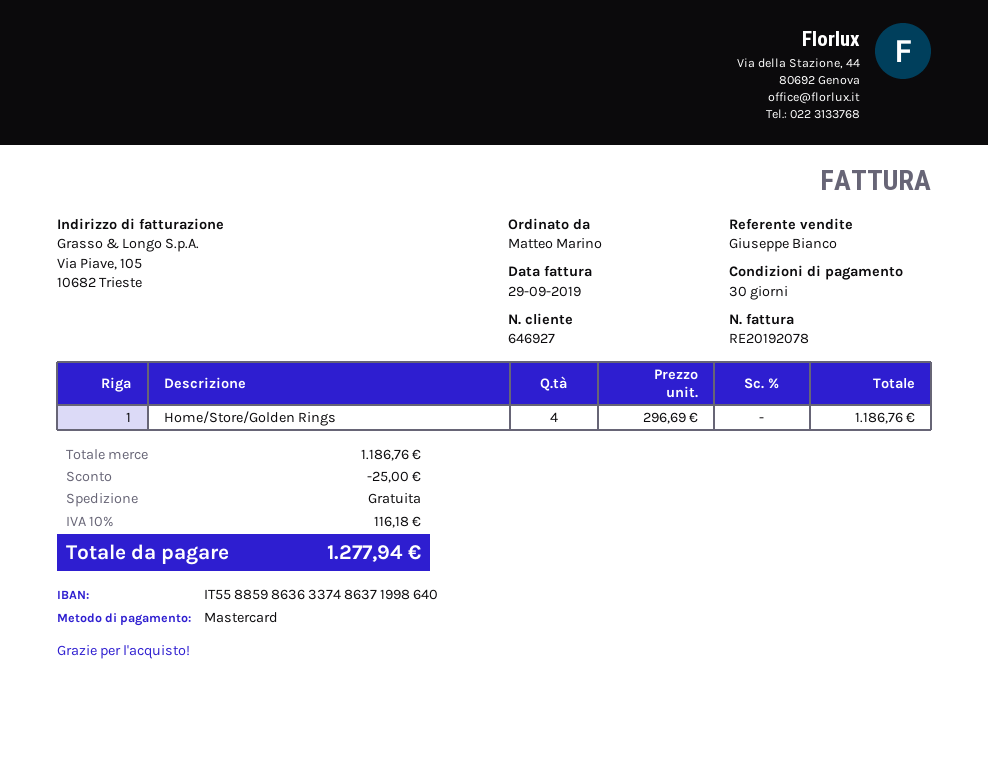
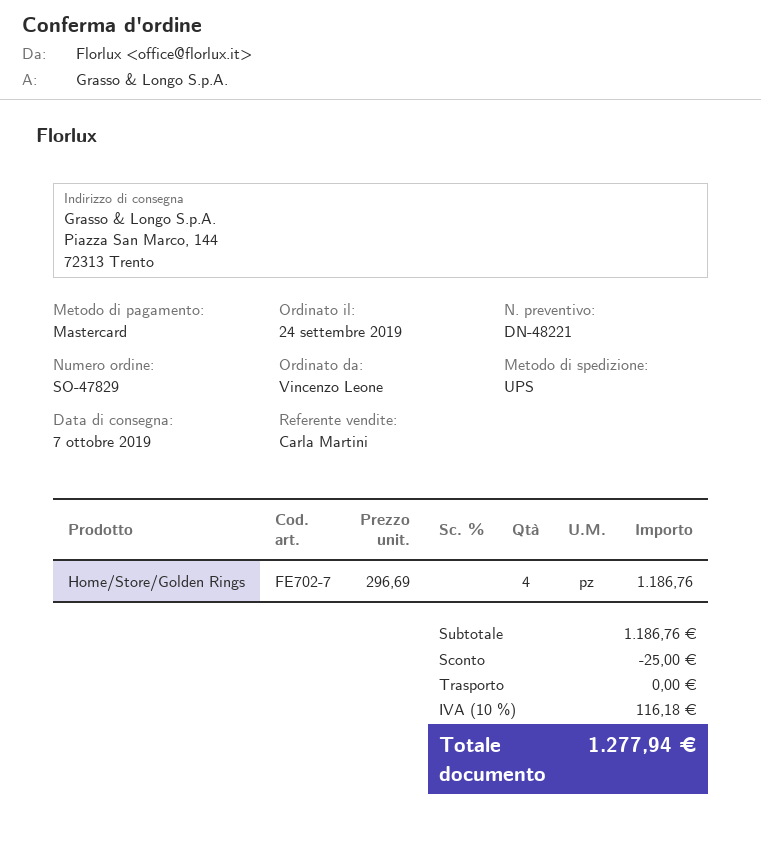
ordered by: Matteo Marino -> Vincenzo Leone
sales rep: Giuseppe Bianco -> Carla Martini

